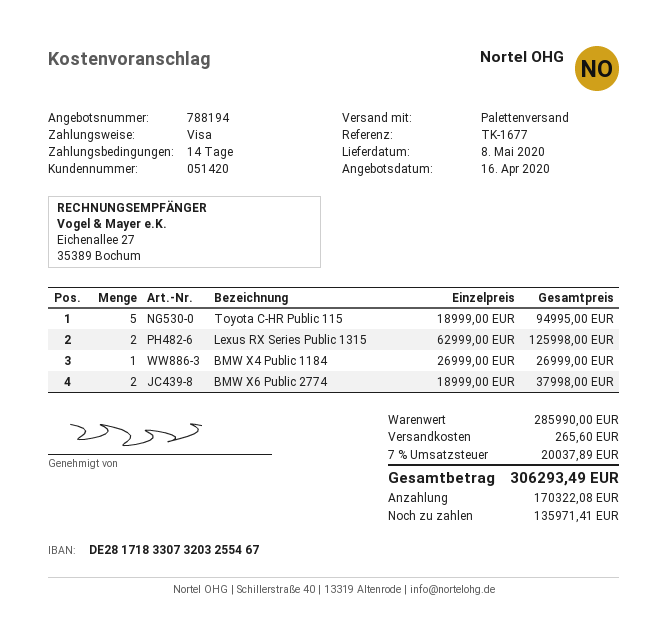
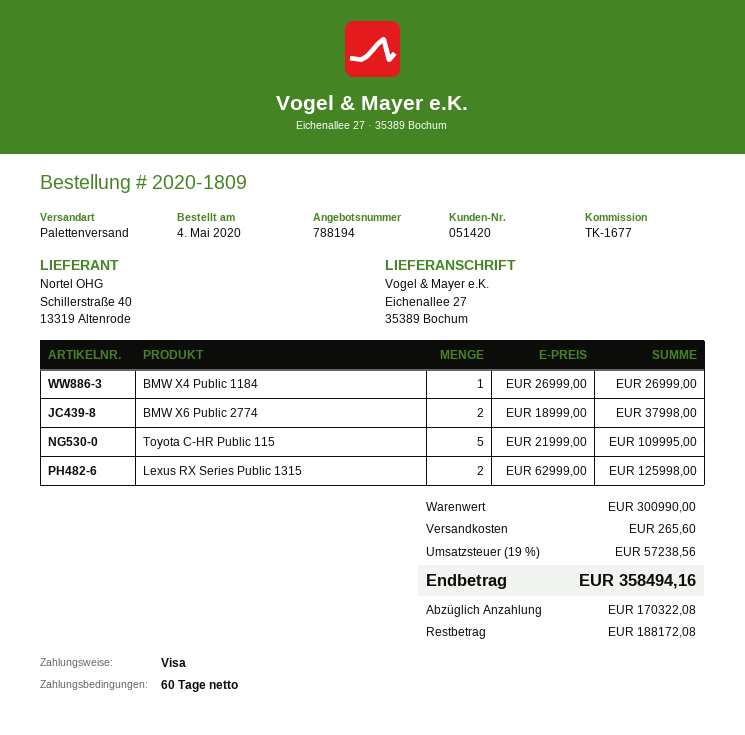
payment terms: 14 days -> 60 days
Toyota C-HR Public 115: 5 x 18999.00 = 94995.00 -> 5 x 21999.00 = 109995.00
subtotal: 285990.00 -> 300990.00
tax: 7% = 20037.89 -> 19% = 57238.56
total: 306293.49 -> 358494.16
balance: 135971.41 -> 188172.08

